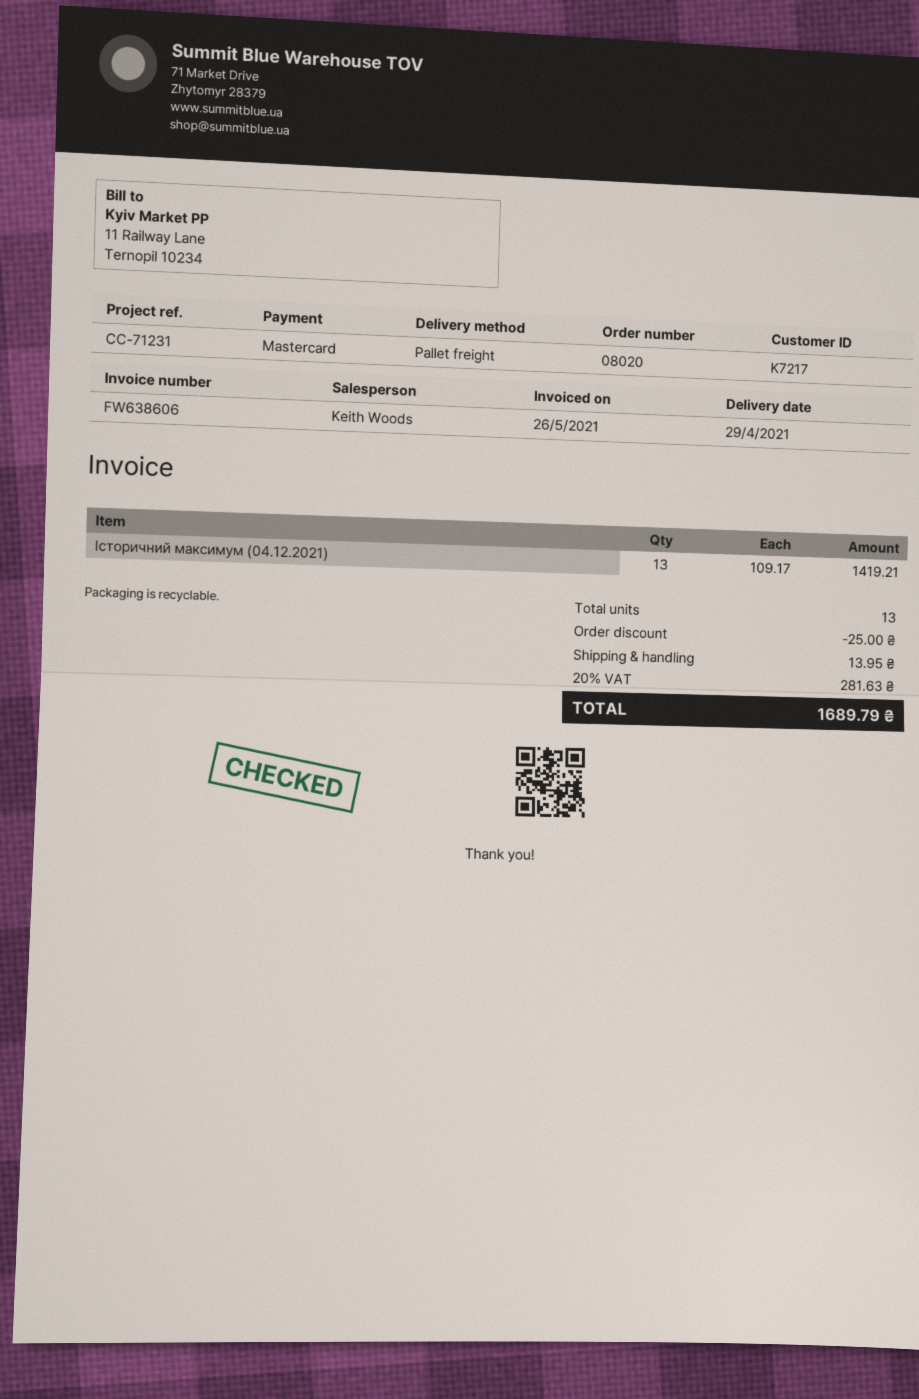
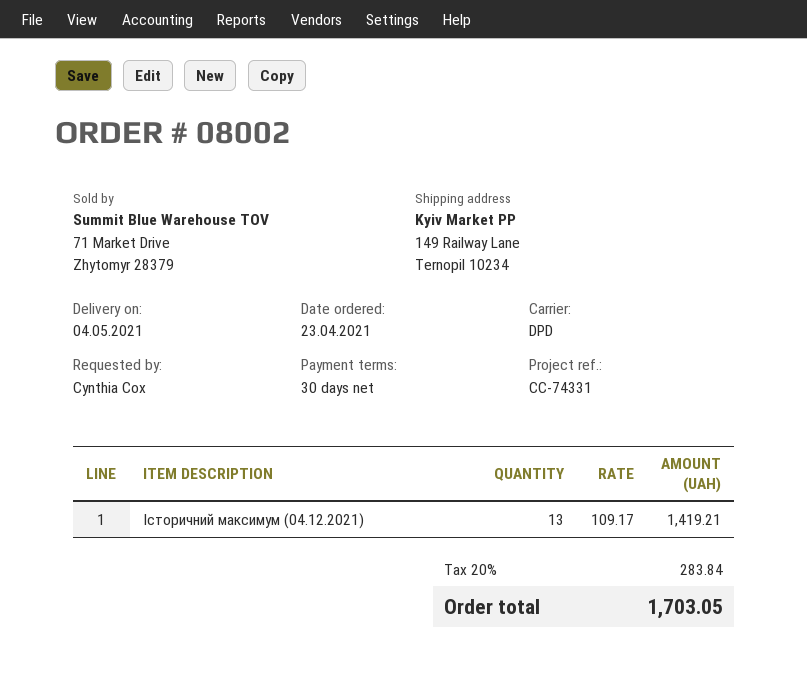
order number: 08020 -> 08002
delivery date: 2021-04-29 -> 2021-05-04
reference: CC-71231 -> CC-74331
shipping method: pallet freight -> DPD
discount: 25.00 -> none
shipping: 13.95 -> none
tax: 20% = 281.63 -> 20% = 283.84
total: 1689.79 -> 1703.05

